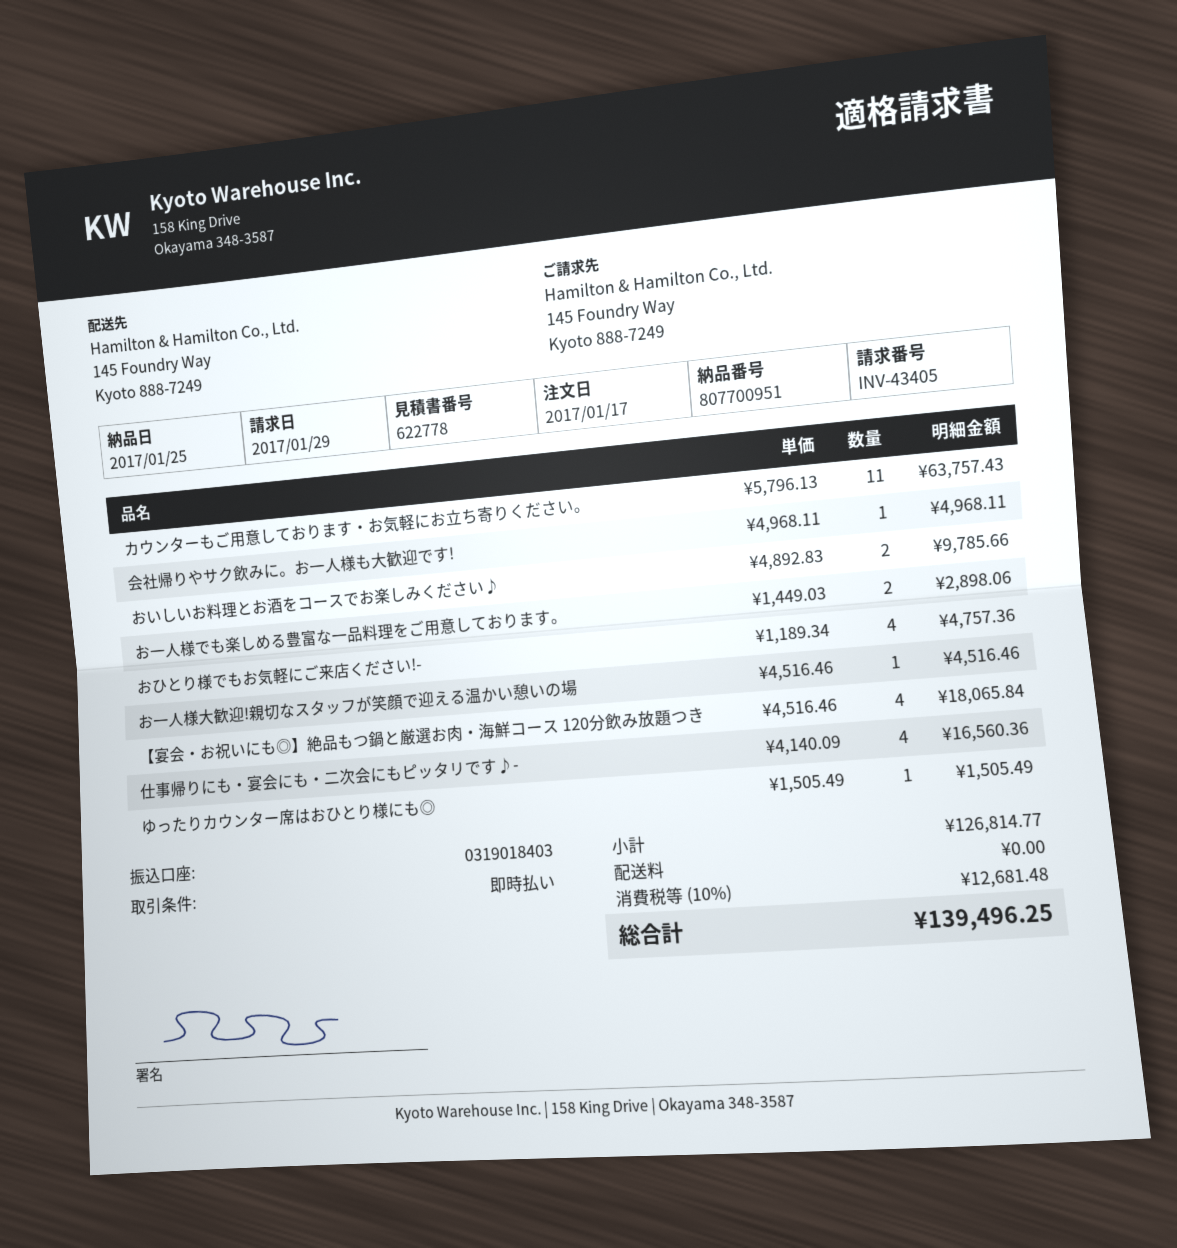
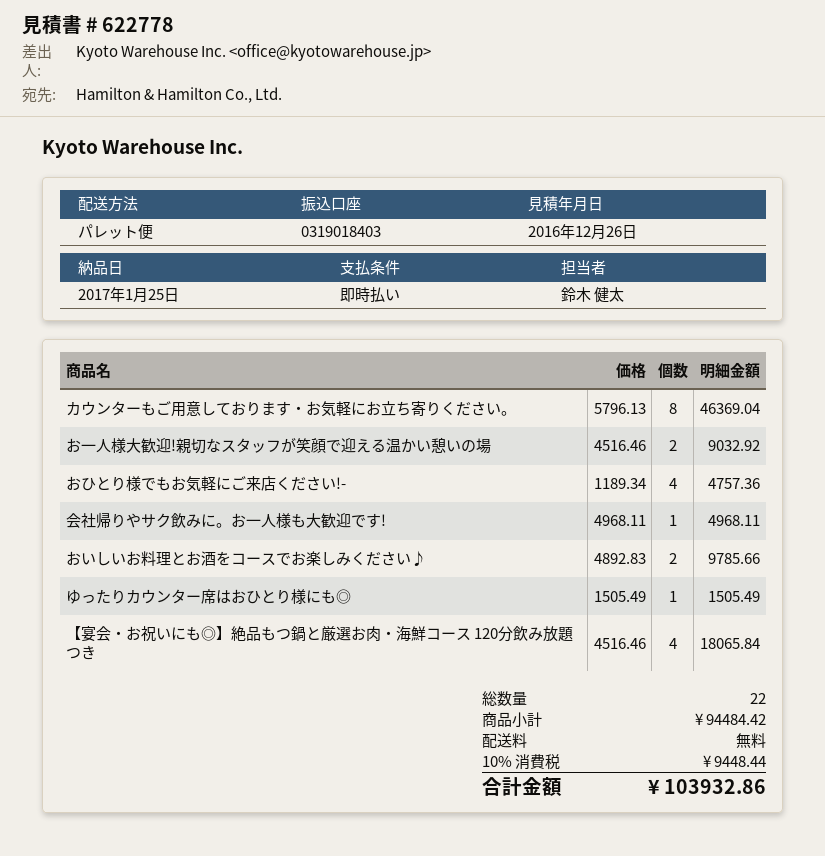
カウンターもご用意しております・お気軽にお立ち寄りください。: 11 x 5796.13 = 63757.43 -> 8 x 5796.13 = 46369.04
お一人様でも楽しめる豊富な一品料理をご用意しております。: 2 x 1449.03 = 2898.06 -> none
お一人様大歓迎!親切なスタッフが笑顔で迎える温かい憩いの場: 1 x 4516.46 = 4516.46 -> 2 x 4516.46 = 9032.92
仕事帰りにも・宴会にも・二次会にもピッタリです♪-: 4 x 4140.09 = 16560.36 -> none
subtotal: 126814.77 -> 94484.42
tax: 10% = 12681.48 -> 10% = 9448.44
total: 139496.25 -> 103932.86

